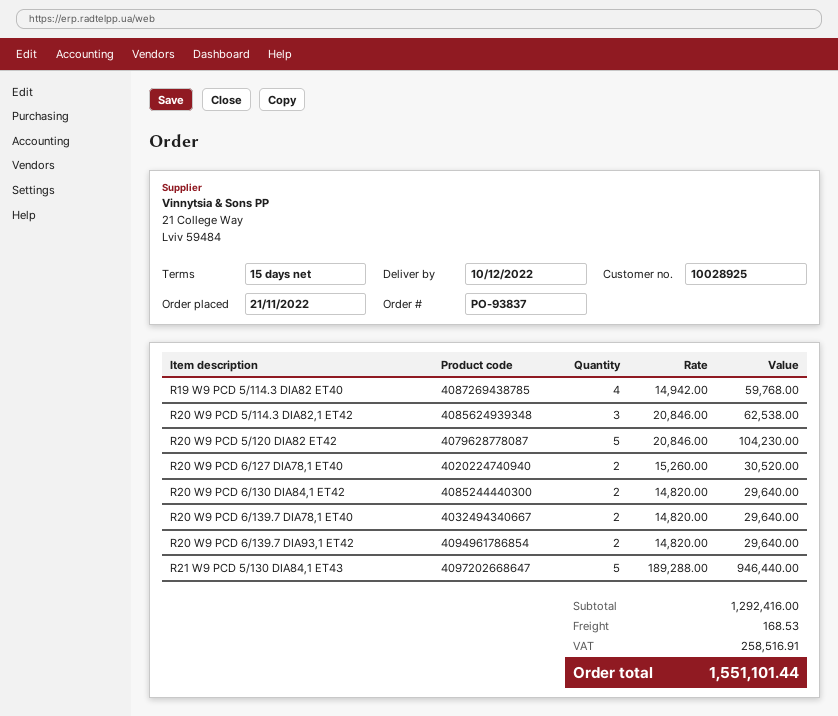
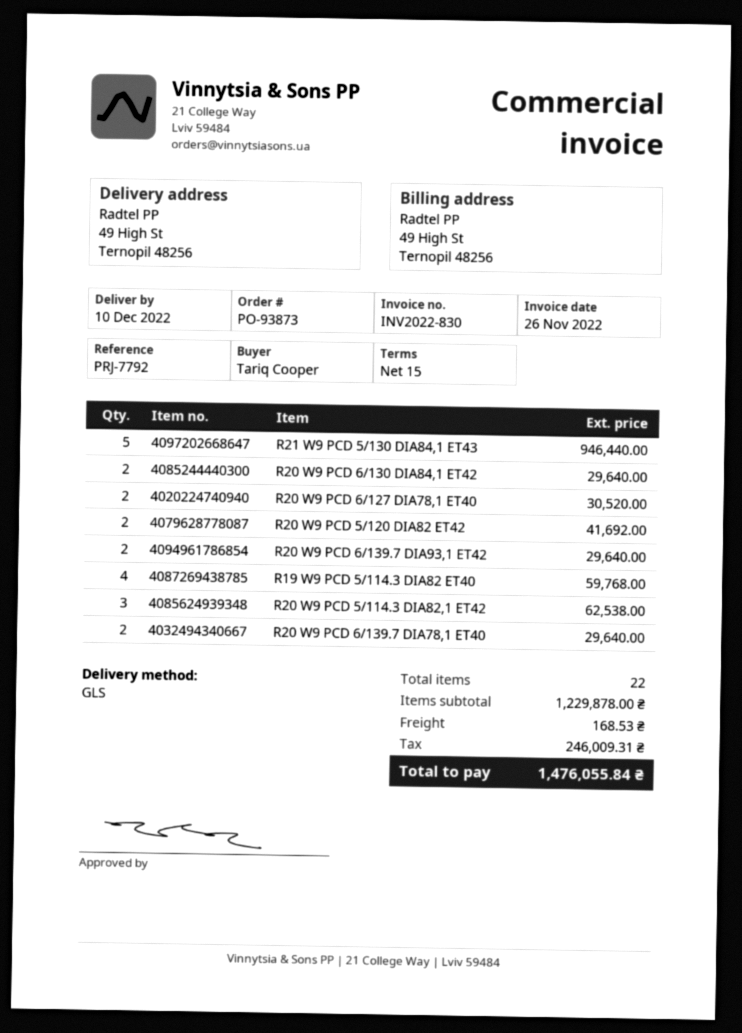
order number: PO-93837 -> PO-93873
R20 W9 PCD 5/120 DIA82 ET42: 5 for 104230.00 -> 2 for 41692.00
subtotal: 1292416.00 -> 1229878.00
tax: 258516.91 -> 246009.31
total: 1551101.44 -> 1476055.84

